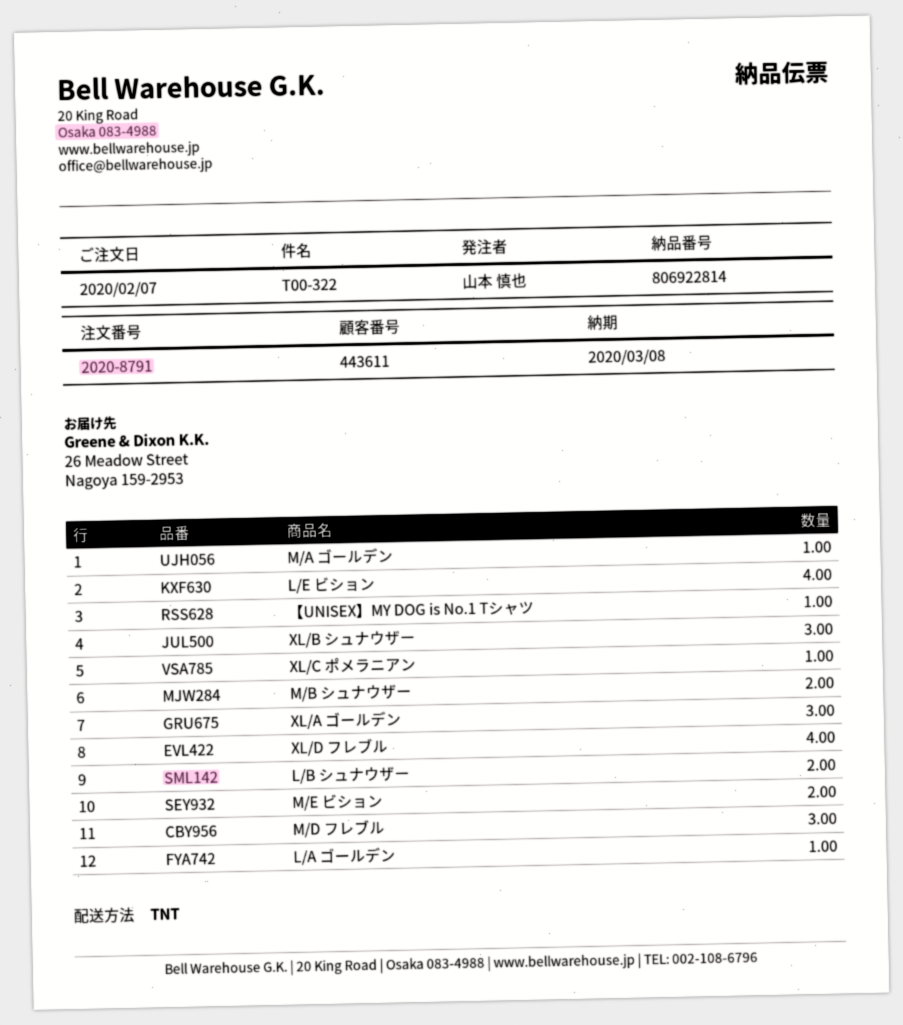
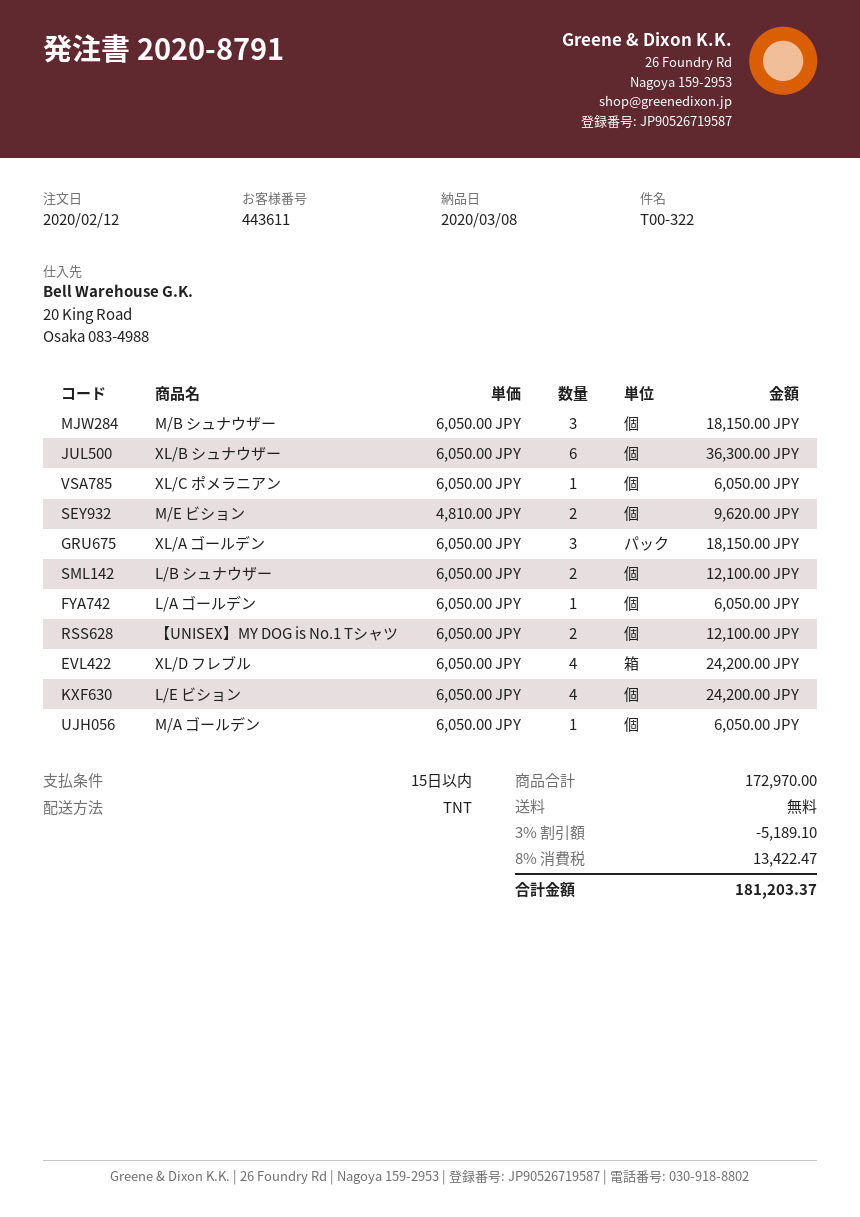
order date: 2020-02-07 -> 2020-02-12
【UNISEX】MY DOG is No.1 Tシャツ: 1 -> 2
XL/B シュナウザー: 3 -> 6
M/B シュナウザー: 2 -> 3
M/D フレブル: 3 -> none

